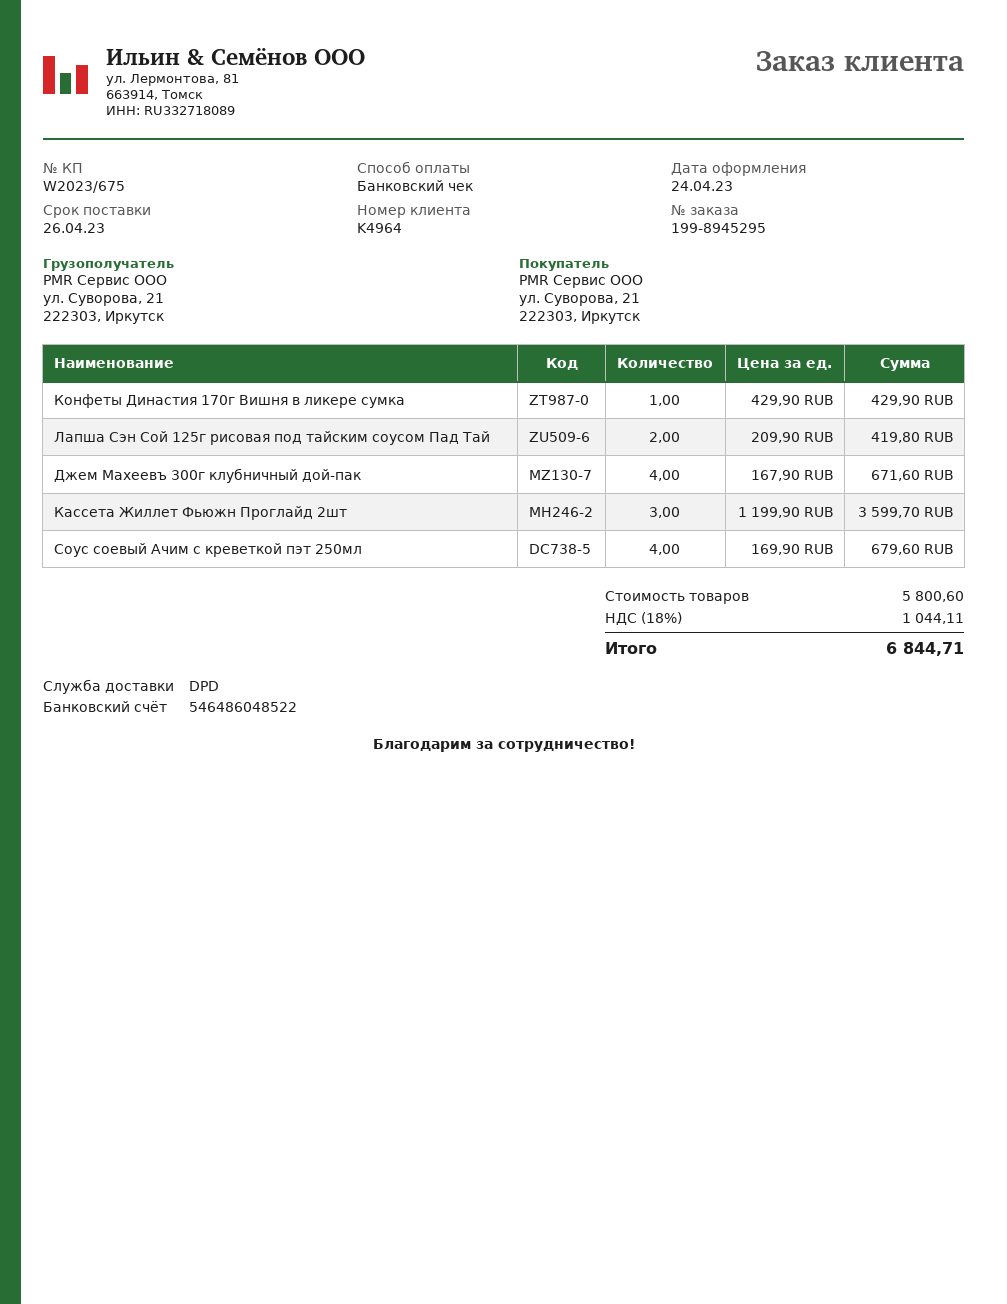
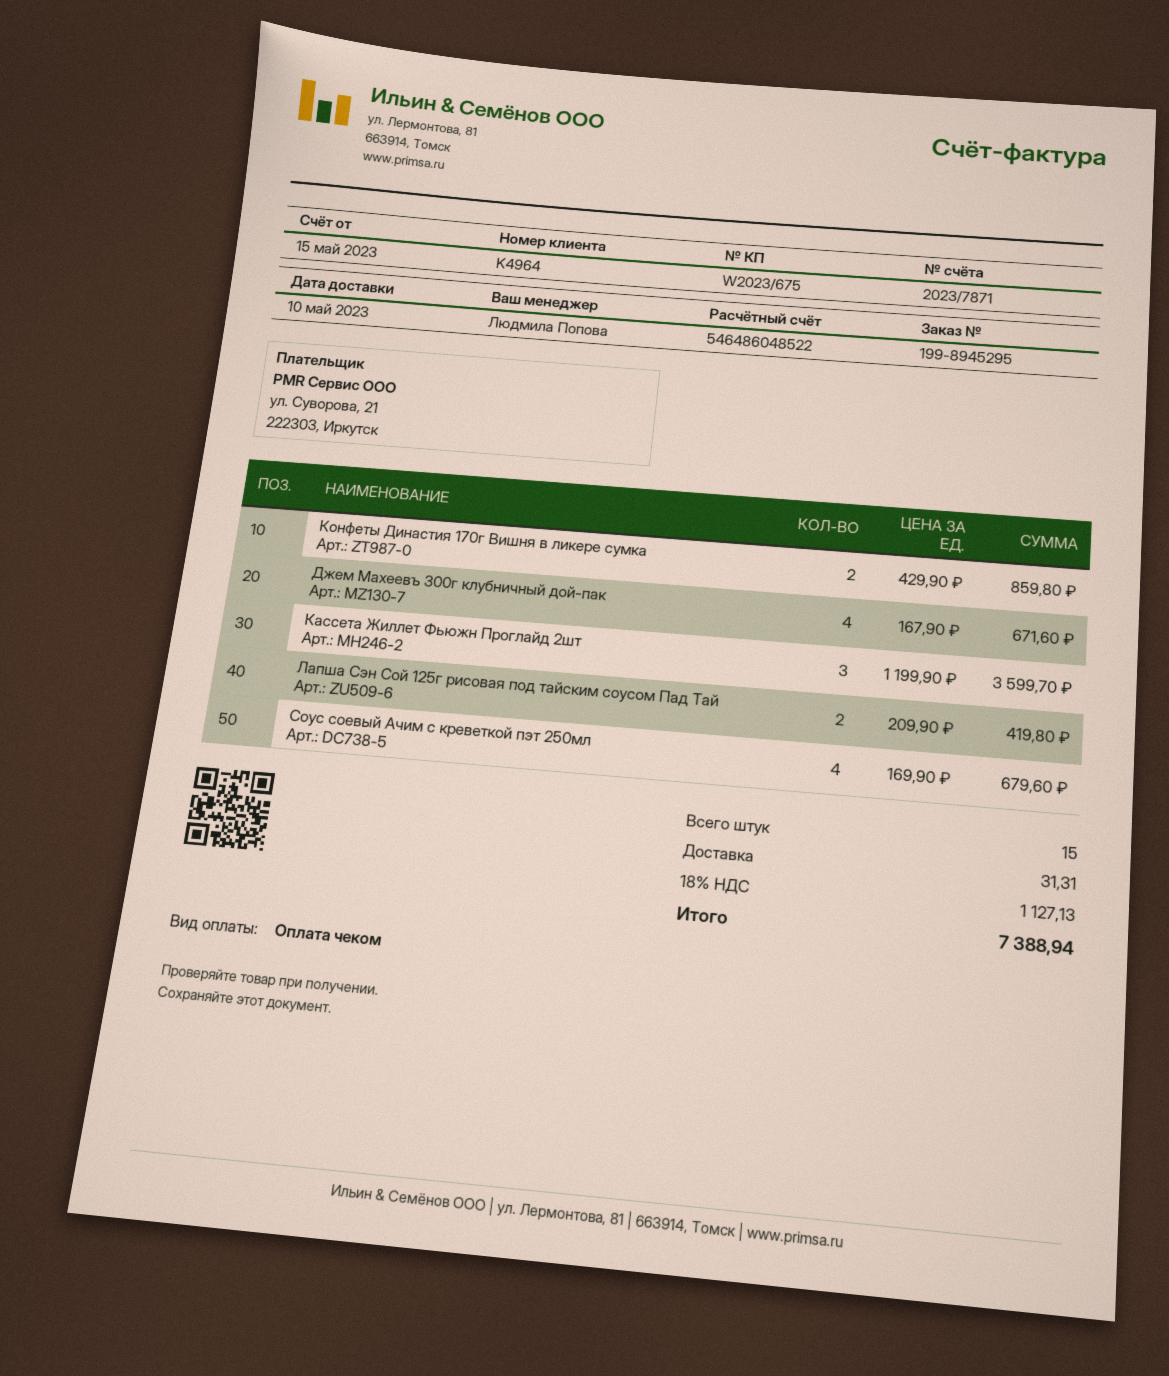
delivery date: 2023-04-26 -> 2023-05-10
Конфеты Династия 170г Вишня в ликере сумка: 1 x 429.90 = 429.90 -> 2 x 429.90 = 859.80
shipping: none -> 31.31
tax: 18% = 1044.11 -> 18% = 1127.13
total: 6844.71 -> 7388.94

